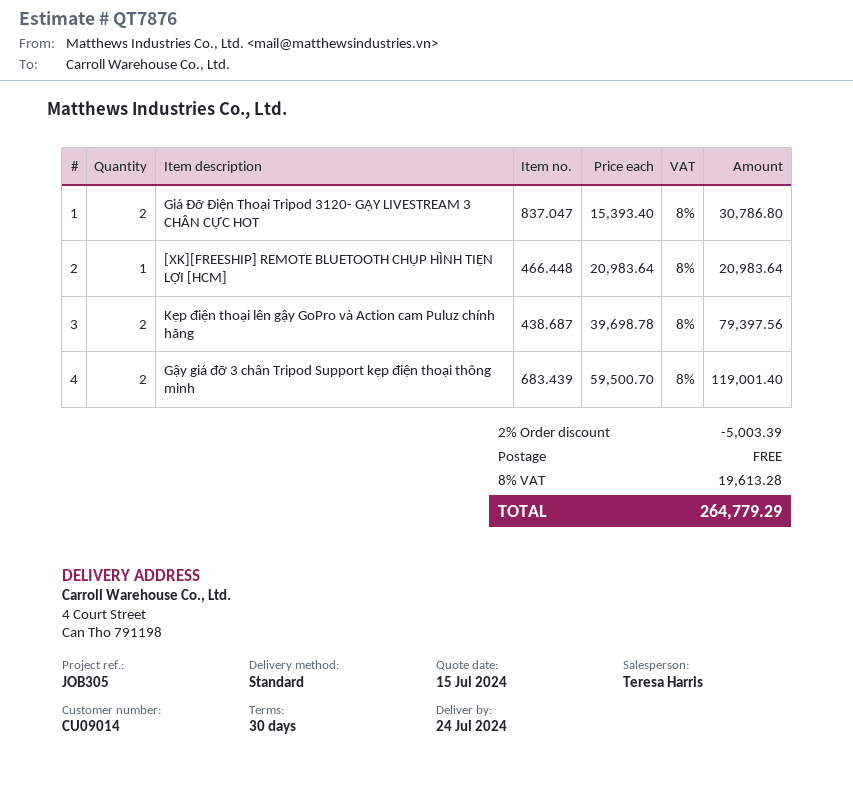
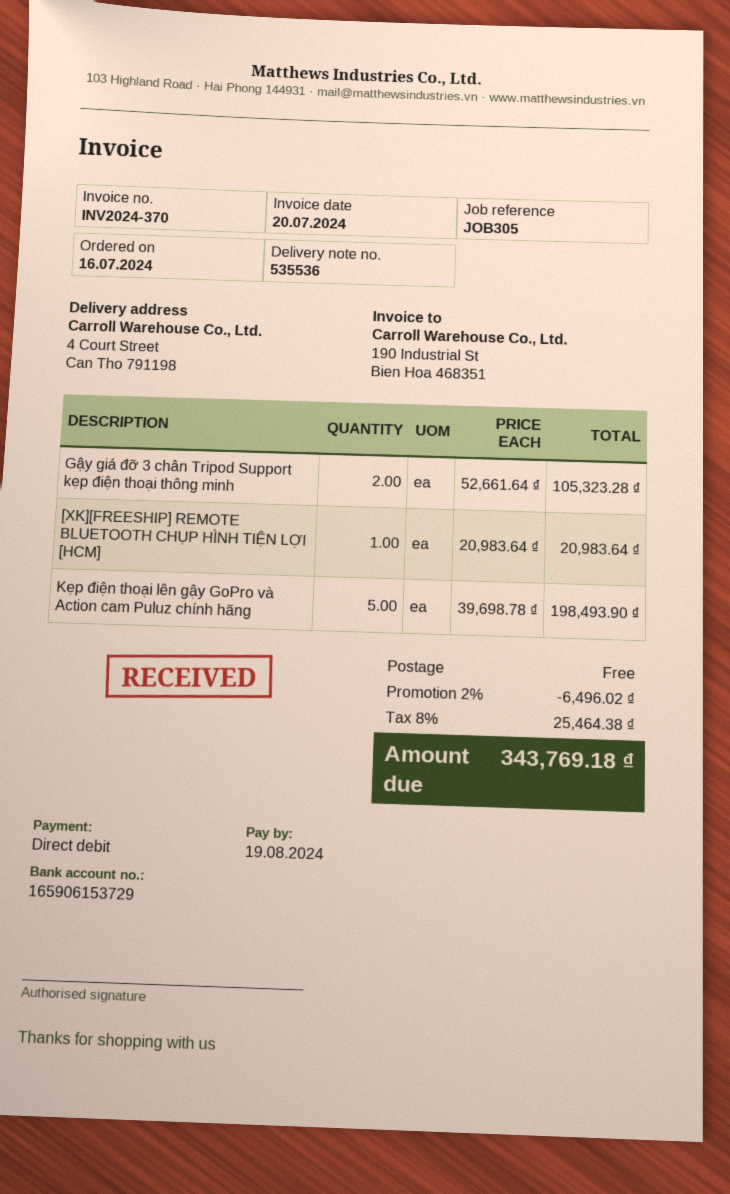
Giá Đỡ Điện Thoại Tripod 3120- GẬY LIVESTREAM 3 CHÂN CỰC HOT: 2 x 15393.40 = 30786.80 -> none
Kẹp điện thoại lên gậy GoPro và Action cam Puluz chính hãng: 2 x 39698.78 = 79397.56 -> 5 x 39698.78 = 198493.90
Gậy giá đỡ 3 chân Tripod Support kẹp điện thoại thông minh: 2 x 59500.70 = 119001.40 -> 2 x 52661.64 = 105323.28
discount: 2% = 5003.39 -> 2% = 6496.02
tax: 8% = 19613.28 -> 8% = 25464.38
total: 264779.29 -> 343769.18

